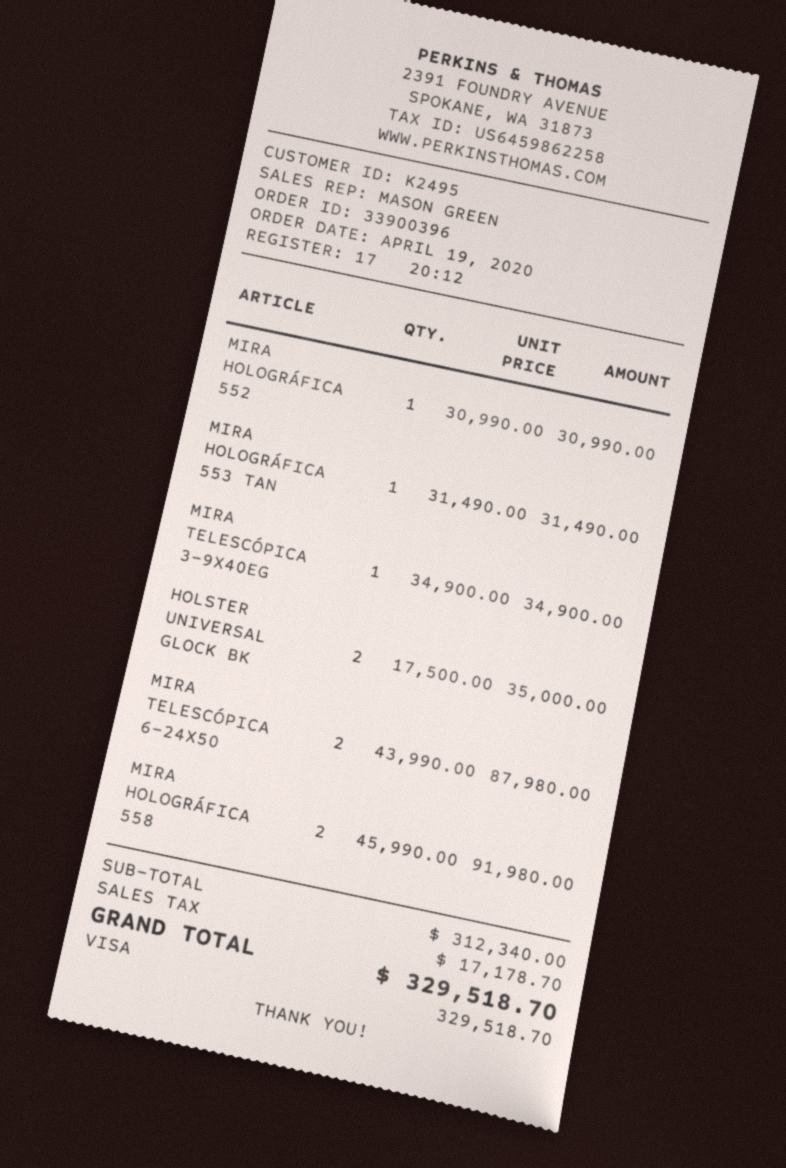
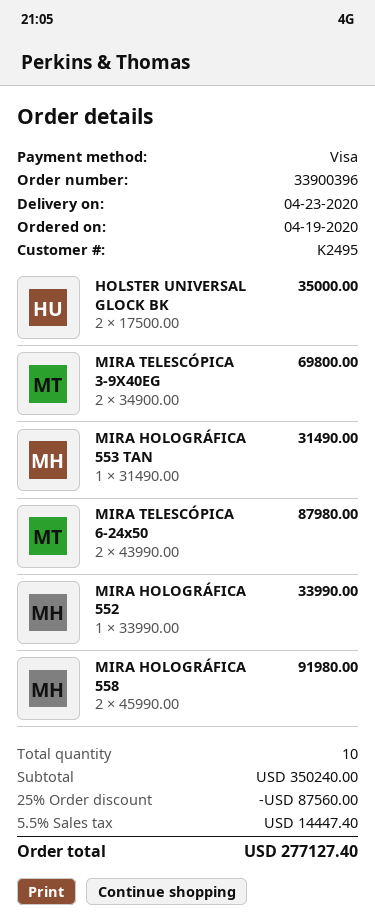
MIRA HOLOGRÁFICA 552: 1 x 30990.00 = 30990.00 -> 1 x 33990.00 = 33990.00
MIRA TELESCÓPICA 3-9X40EG: 1 x 34900.00 = 34900.00 -> 2 x 34900.00 = 69800.00
subtotal: 312340.00 -> 350240.00
discount: none -> 25% = 87560.00
tax: 17178.70 -> 14447.40
total: 329518.70 -> 277127.40

